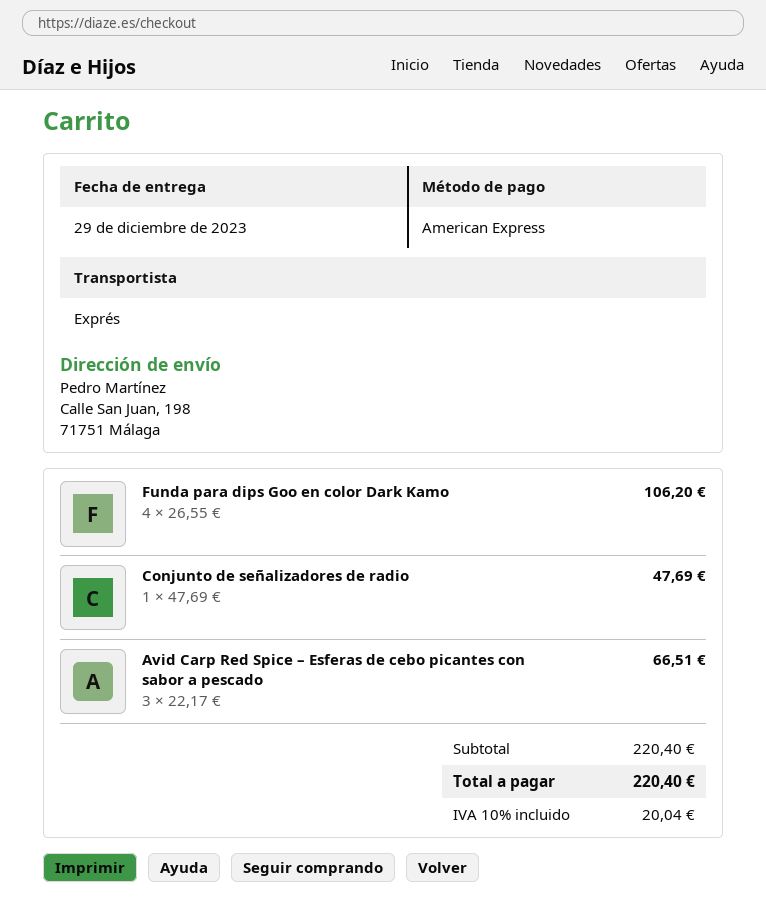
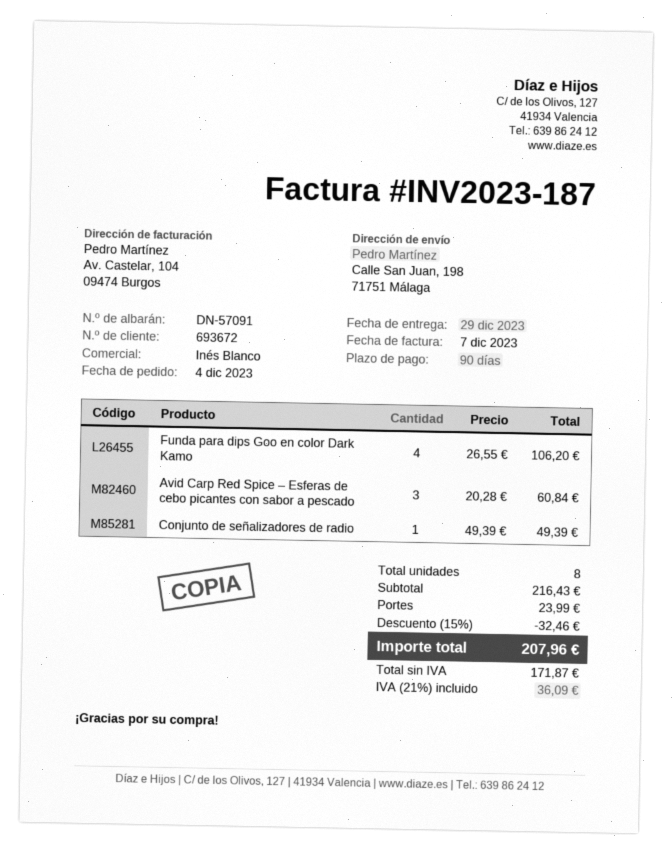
Conjunto de señalizadores de radio: 1 x 47.69 = 47.69 -> 1 x 49.39 = 49.39
Avid Carp Red Spice – Esferas de cebo picantes con sabor a pescado: 3 x 22.17 = 66.51 -> 3 x 20.28 = 60.84
subtotal: 220.40 -> 216.43
discount: none -> 15% = 32.46
shipping: none -> 23.99
tax: 10% = 20.04 -> 21% = 36.09
total: 220.40 -> 207.96

